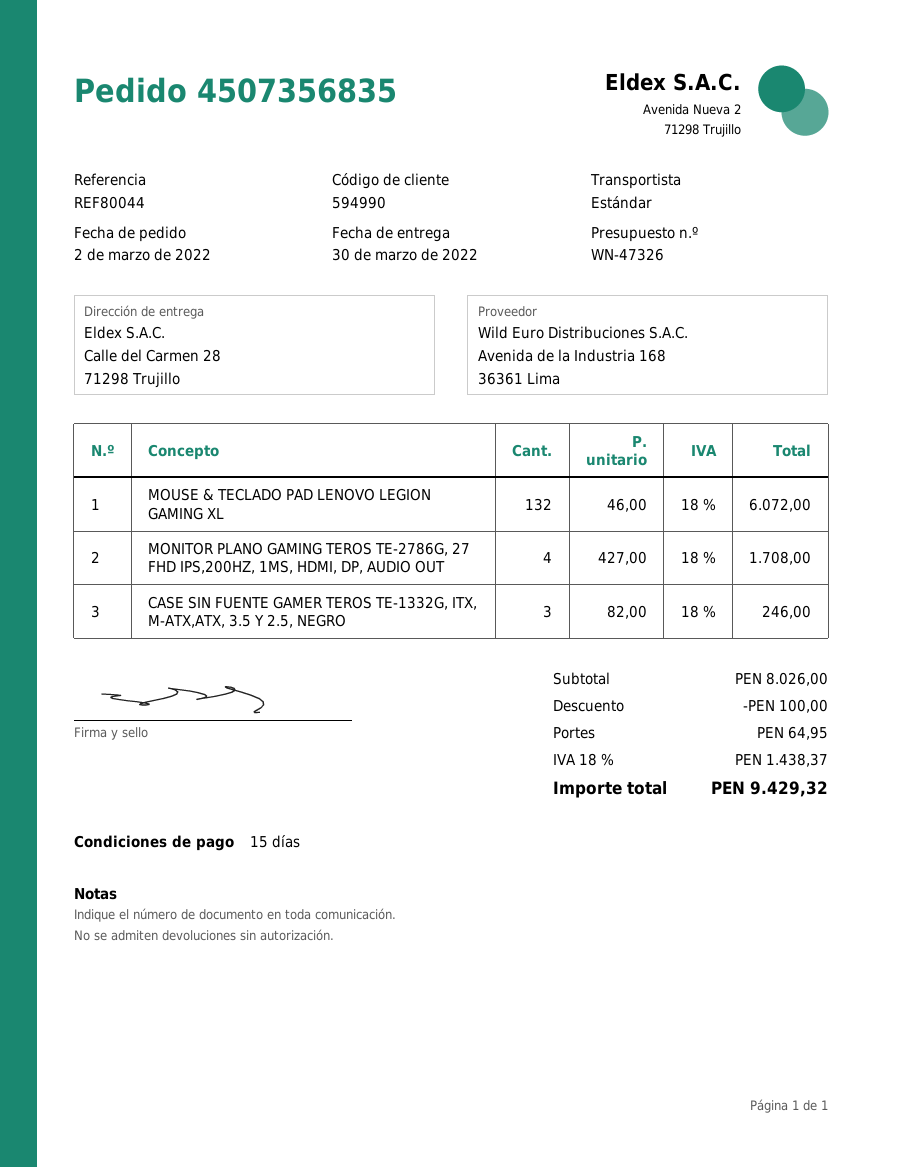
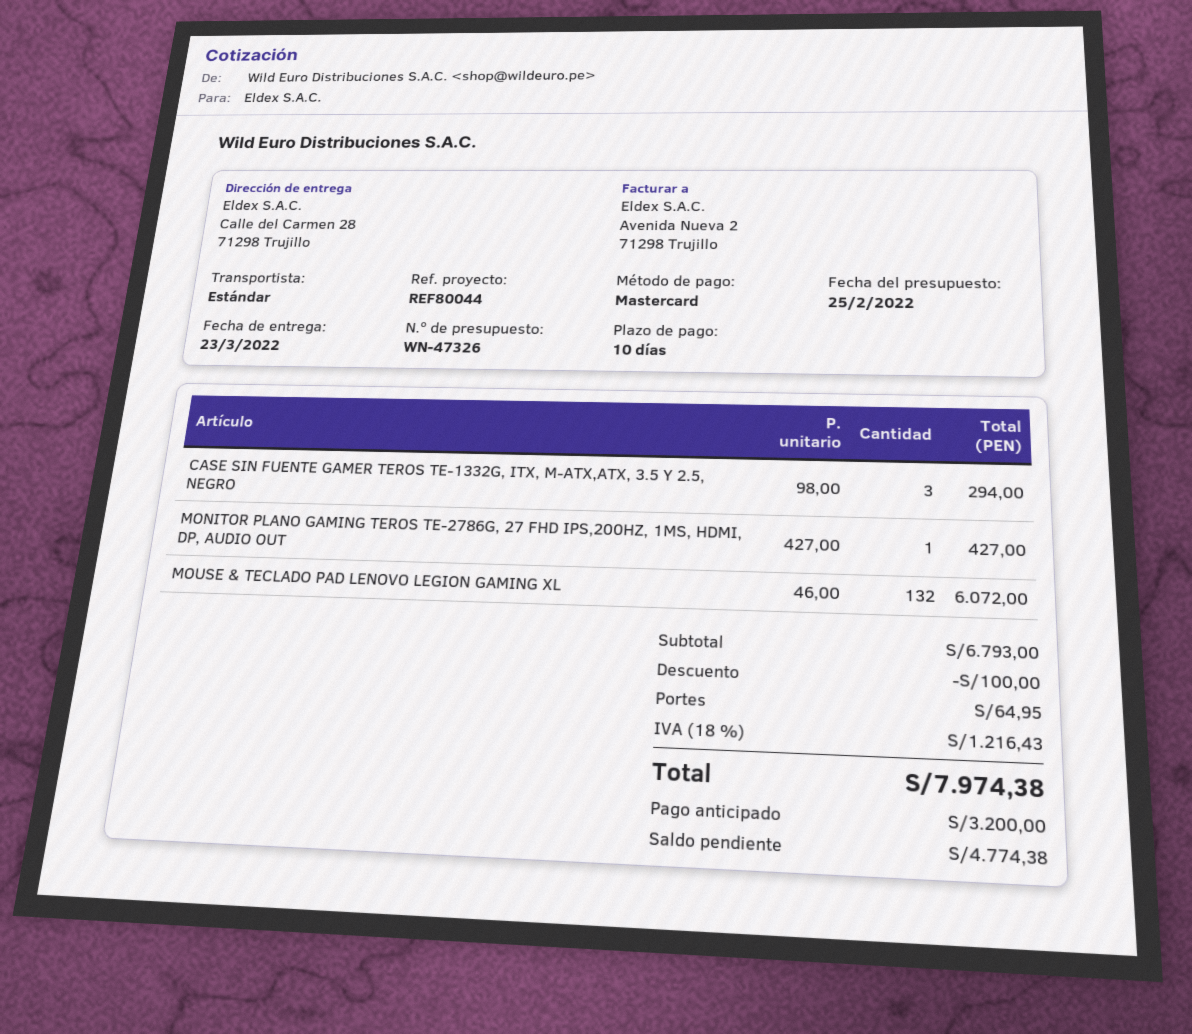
delivery date: 2022-03-30 -> 2022-03-23
payment terms: 15 days -> 10 days
MONITOR PLANO GAMING TEROS TE-2786G, 27 FHD IPS,200HZ, 1MS, HDMI, DP, AUDIO OUT: 4 x 427.00 = 1708.00 -> 1 x 427.00 = 427.00
CASE SIN FUENTE GAMER TEROS TE-1332G, ITX, M-ATX,ATX, 3.5 Y 2.5, NEGRO: 3 x 82.00 = 246.00 -> 3 x 98.00 = 294.00
subtotal: 8026.00 -> 6793.00
tax: 18% = 1438.37 -> 18% = 1216.43
total: 9429.32 -> 7974.38

